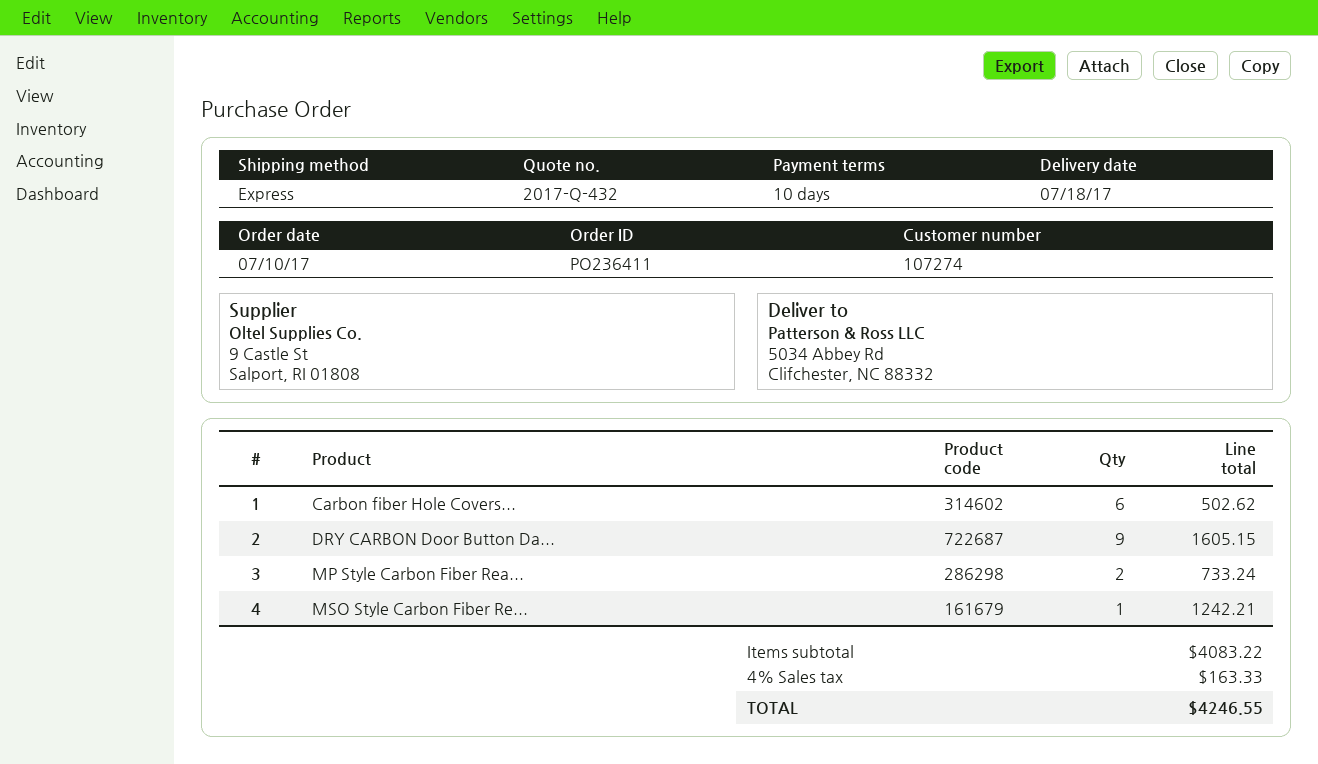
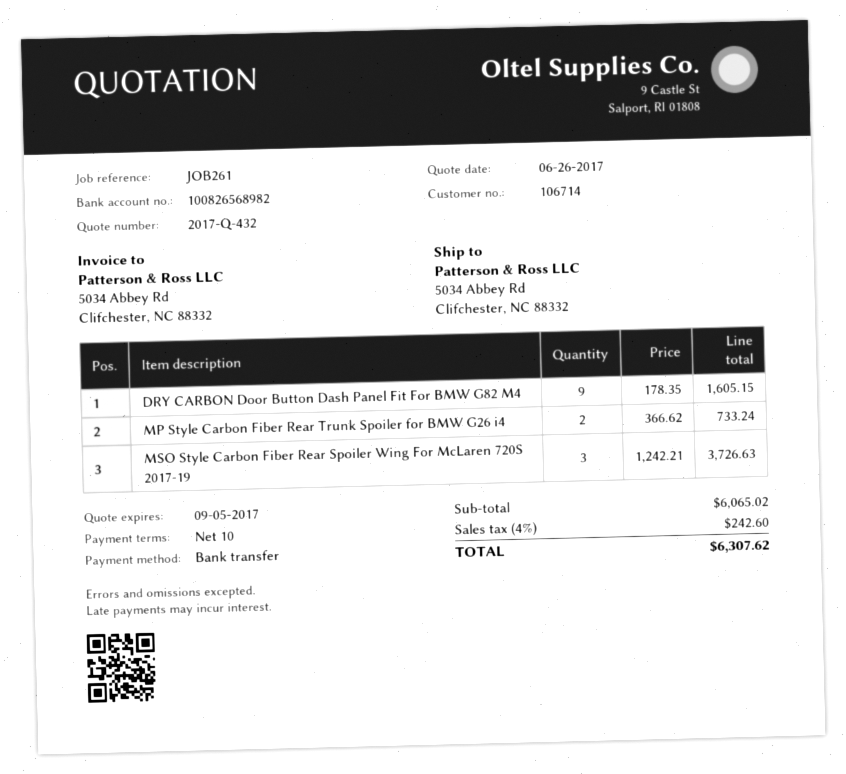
customer number: 107274 -> 106714
Carbon fiber Hole Covers...: 6 for 502.62 -> none
MSO Style Carbon Fiber Re...: 1 for 1242.21 -> 3 for 3726.63
subtotal: 4083.22 -> 6065.02
tax: 4% = 163.33 -> 4% = 242.60
total: 4246.55 -> 6307.62

